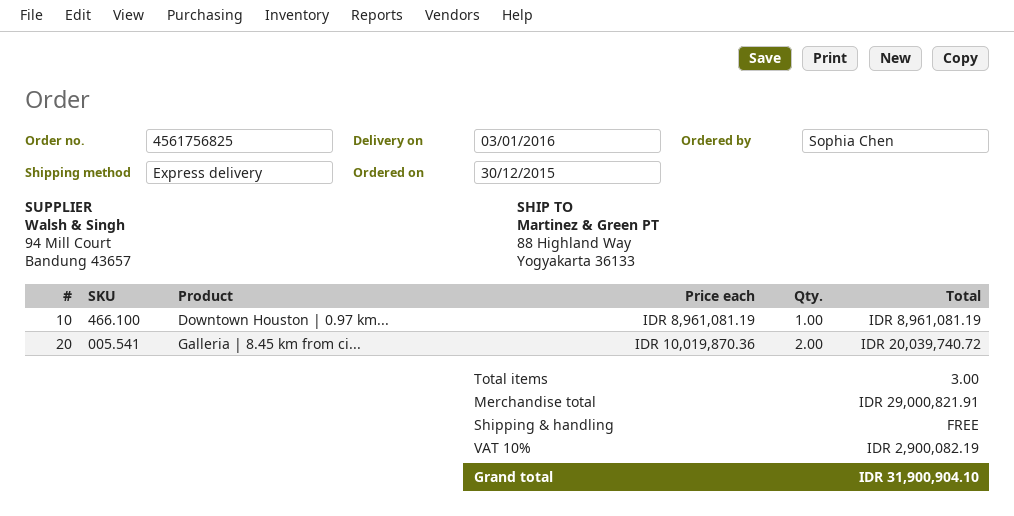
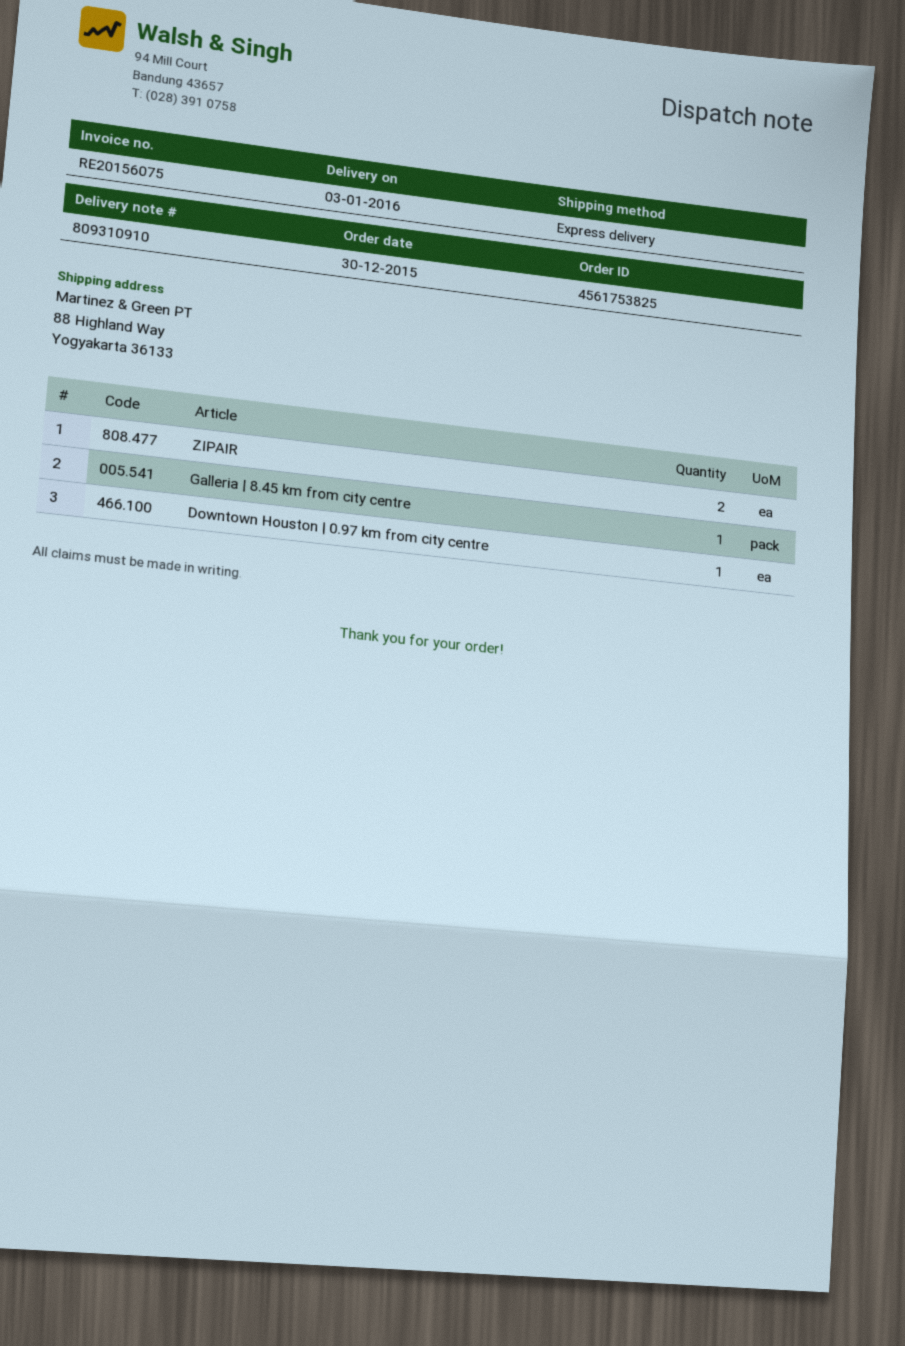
order number: 4561756825 -> 4561753825
Galleria | 8.45 km from ci...: 2 -> 1
ZIPAIR: none -> 2

